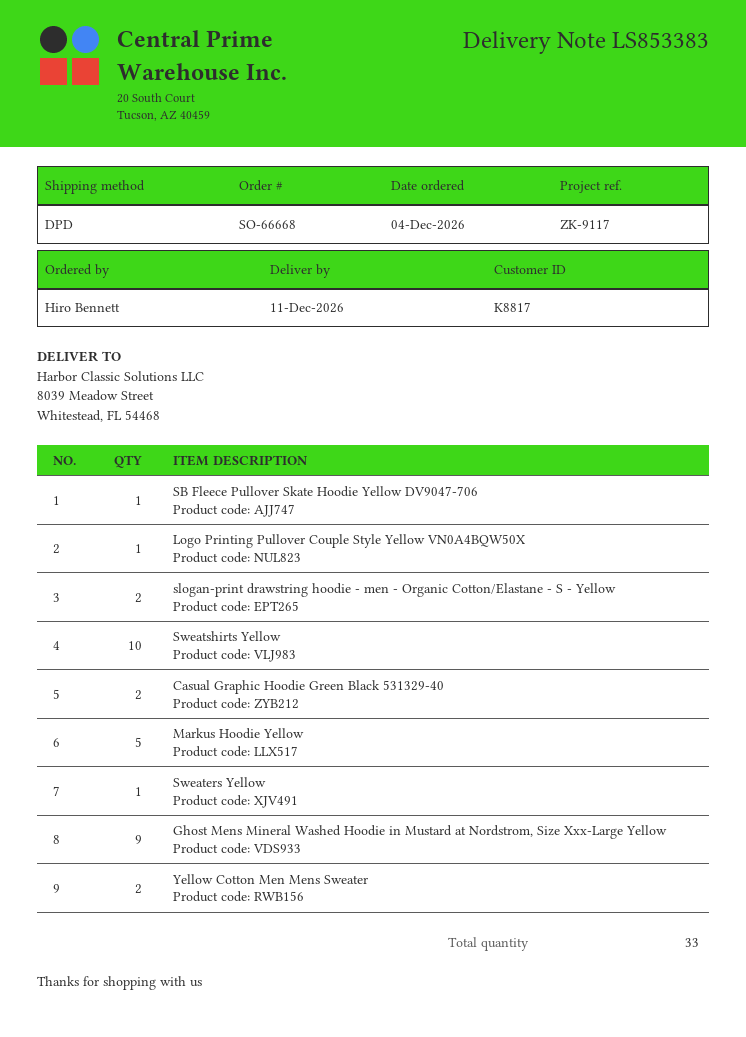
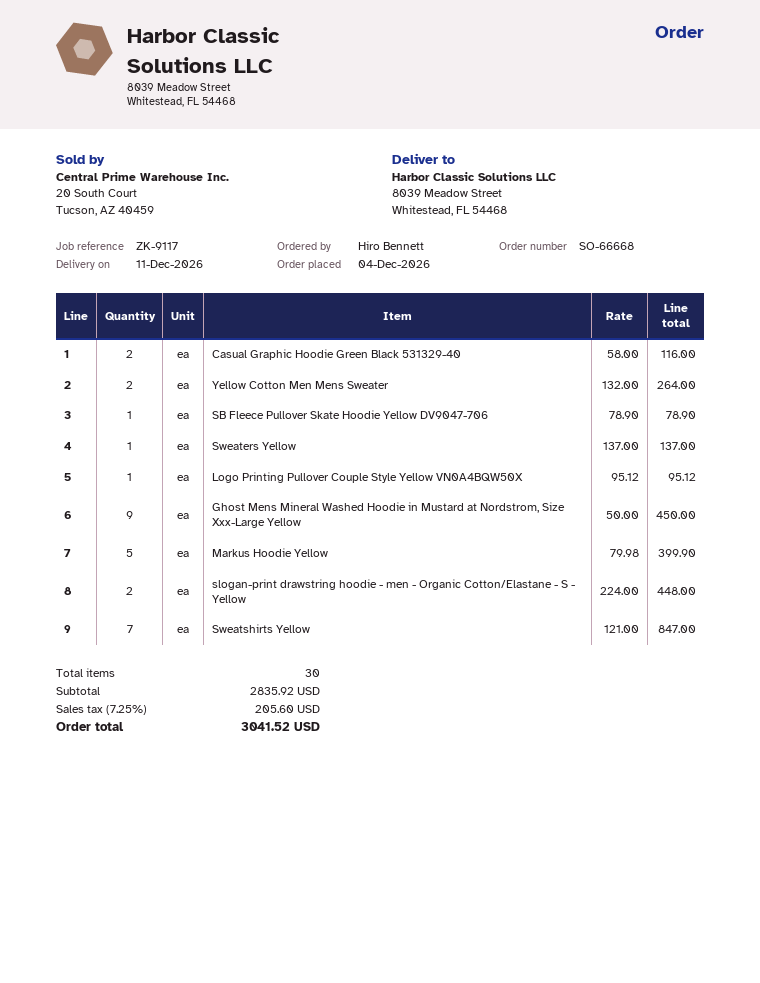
Sweatshirts Yellow: 10 -> 7
total quantity: 33 -> 30

